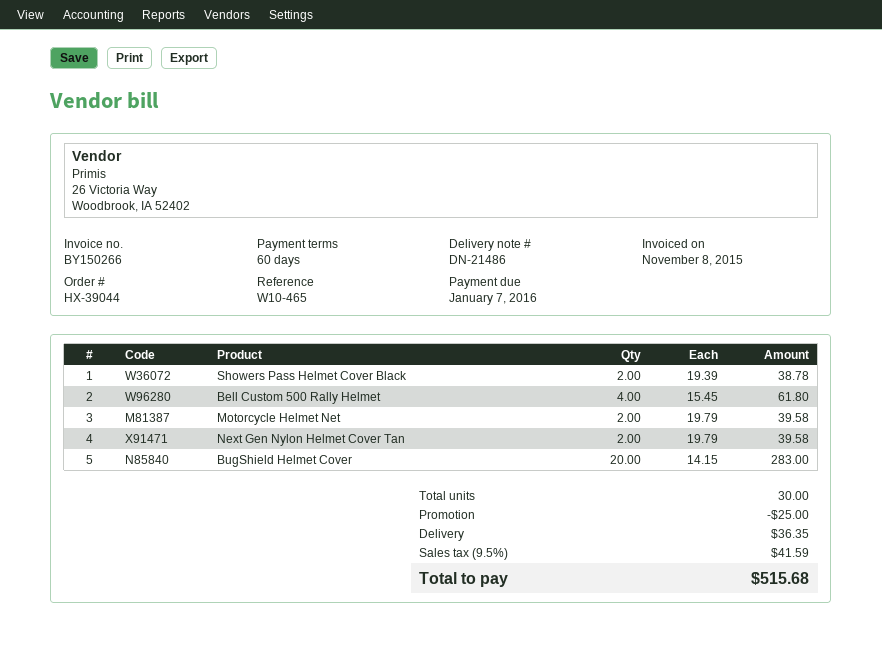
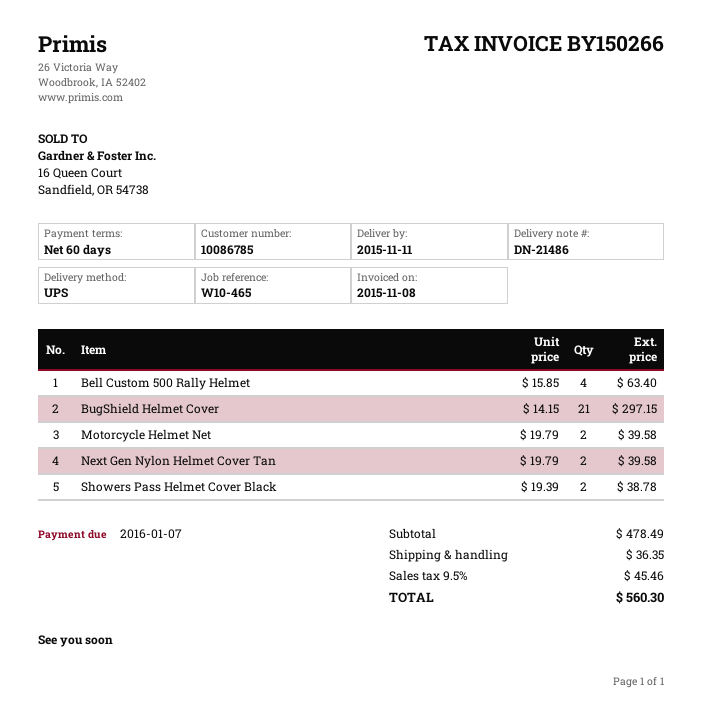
Bell Custom 500 Rally Helmet: 4 x 15.45 = 61.80 -> 4 x 15.85 = 63.40
BugShield Helmet Cover: 20 x 14.15 = 283.00 -> 21 x 14.15 = 297.15
discount: 25.00 -> none
tax: 9.5% = 41.59 -> 9.5% = 45.46
total: 515.68 -> 560.30

